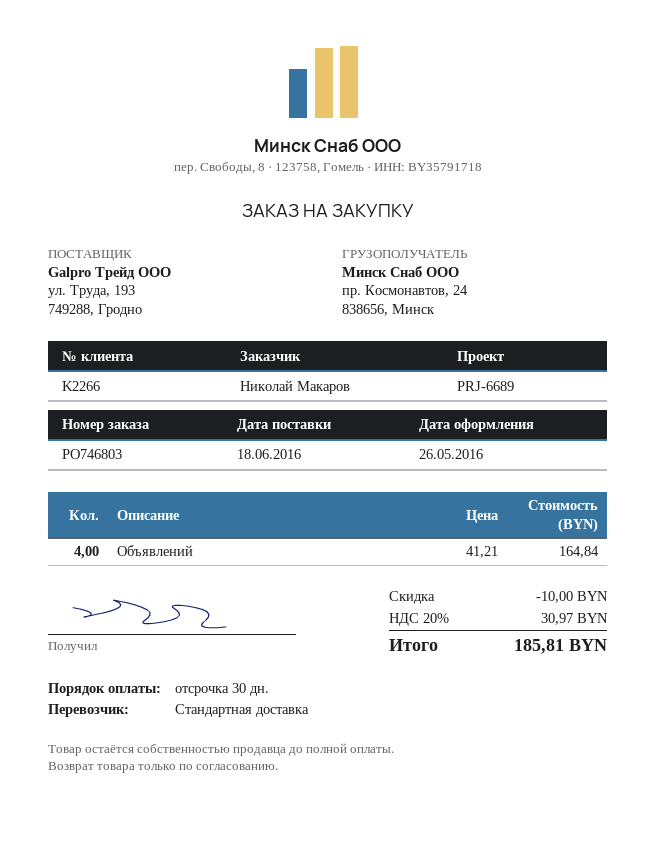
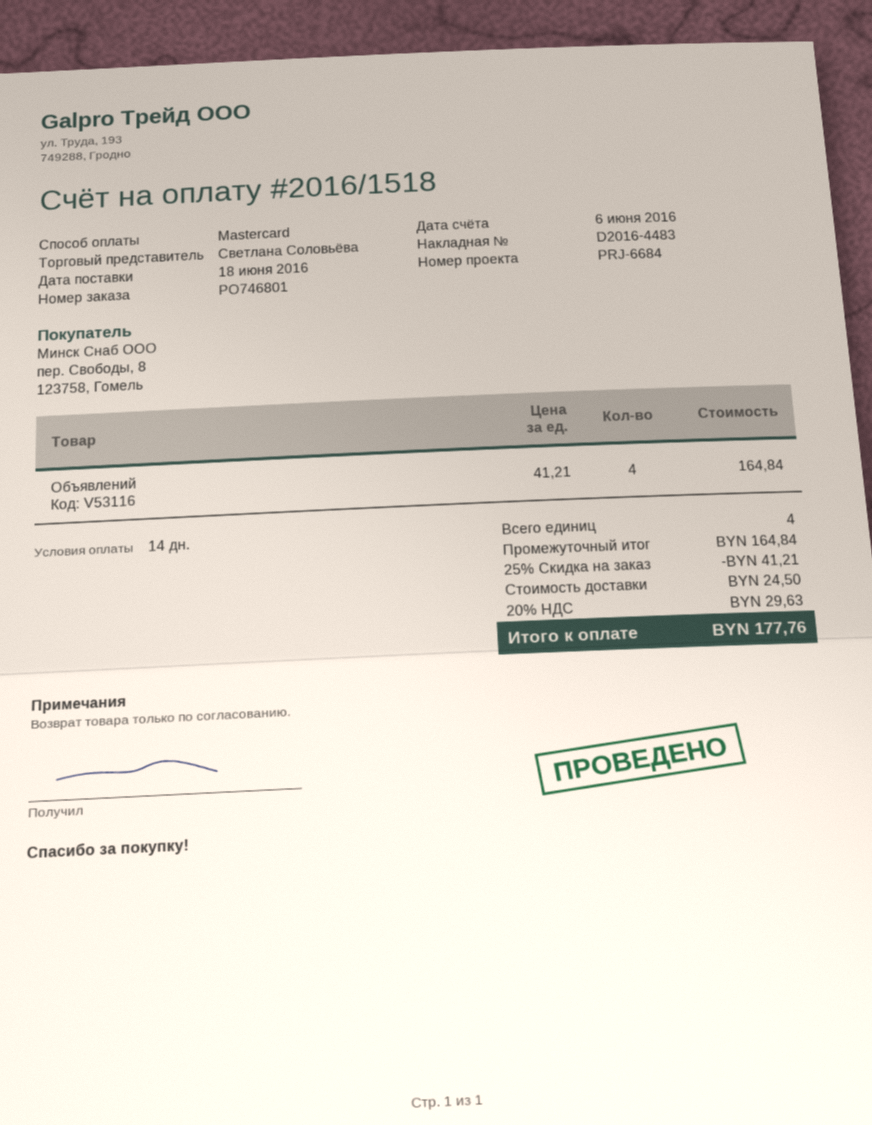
order number: PO746803 -> PO746801
payment terms: 30 days -> 14 days
reference: PRJ-6689 -> PRJ-6684
discount: 10.00 -> 41.21
shipping: none -> 24.50
tax: 20% = 30.97 -> 20% = 29.63
total: 185.81 -> 177.76

